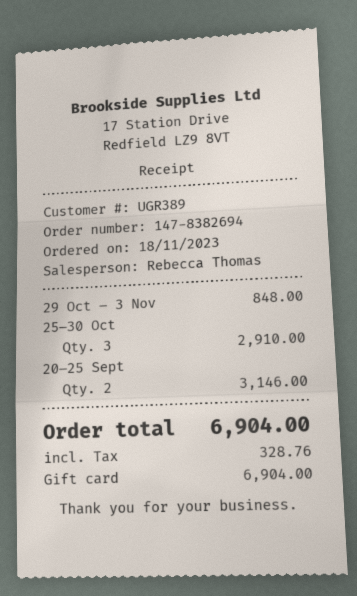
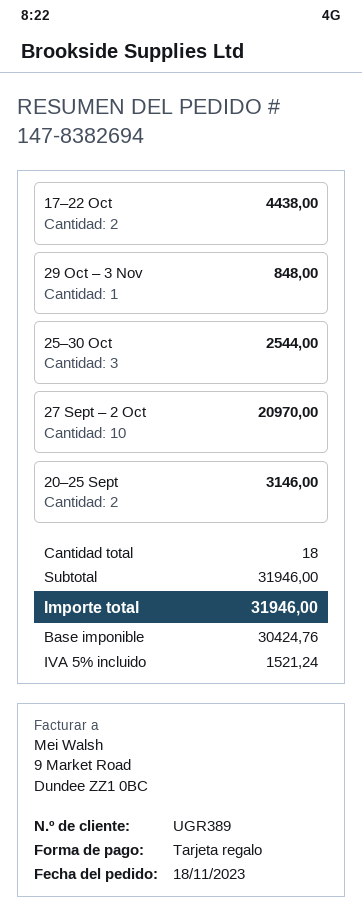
25–30 Oct: 3 for 2910.00 -> 3 for 2544.00
17–22 Oct: none -> 2 for 4438.00
27 Sept – 2 Oct: none -> 10 for 20970.00
tax: 328.76 -> 1521.24
total: 6904.00 -> 31946.00

